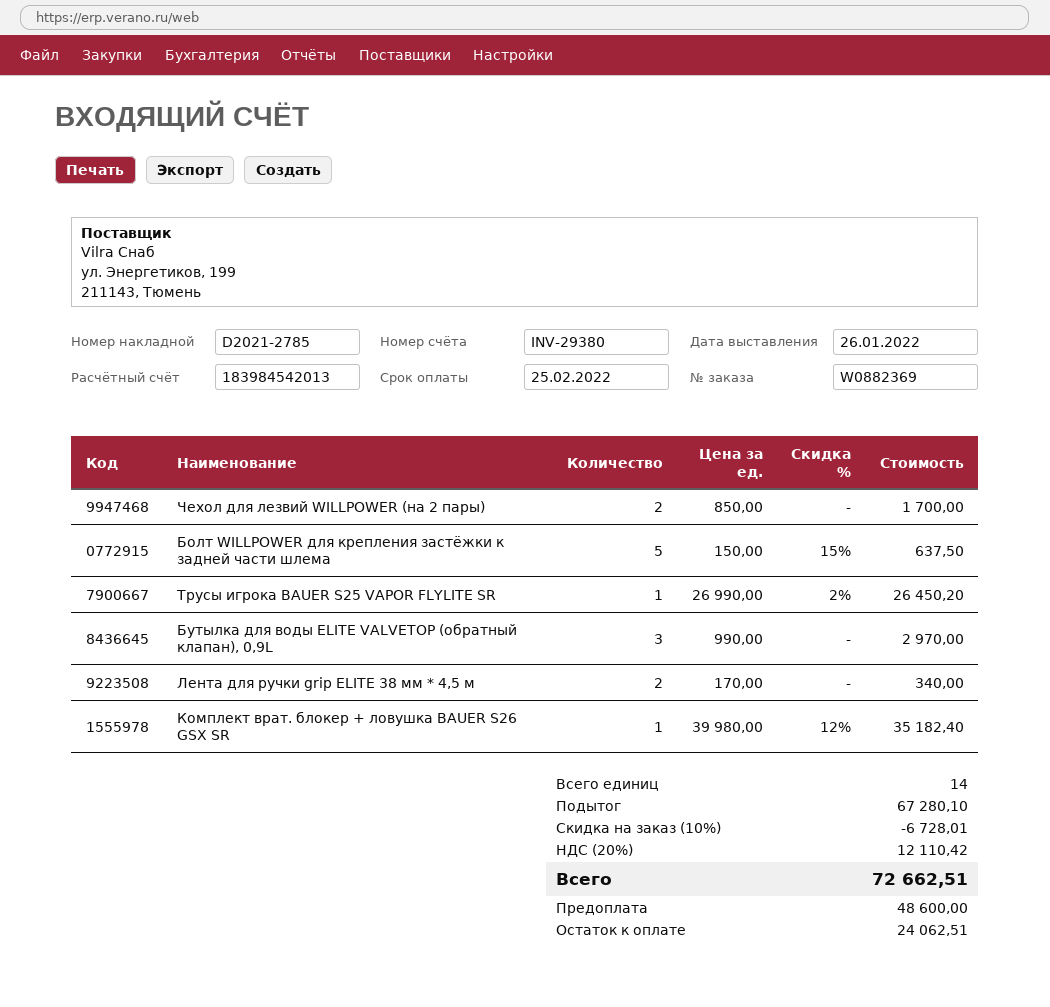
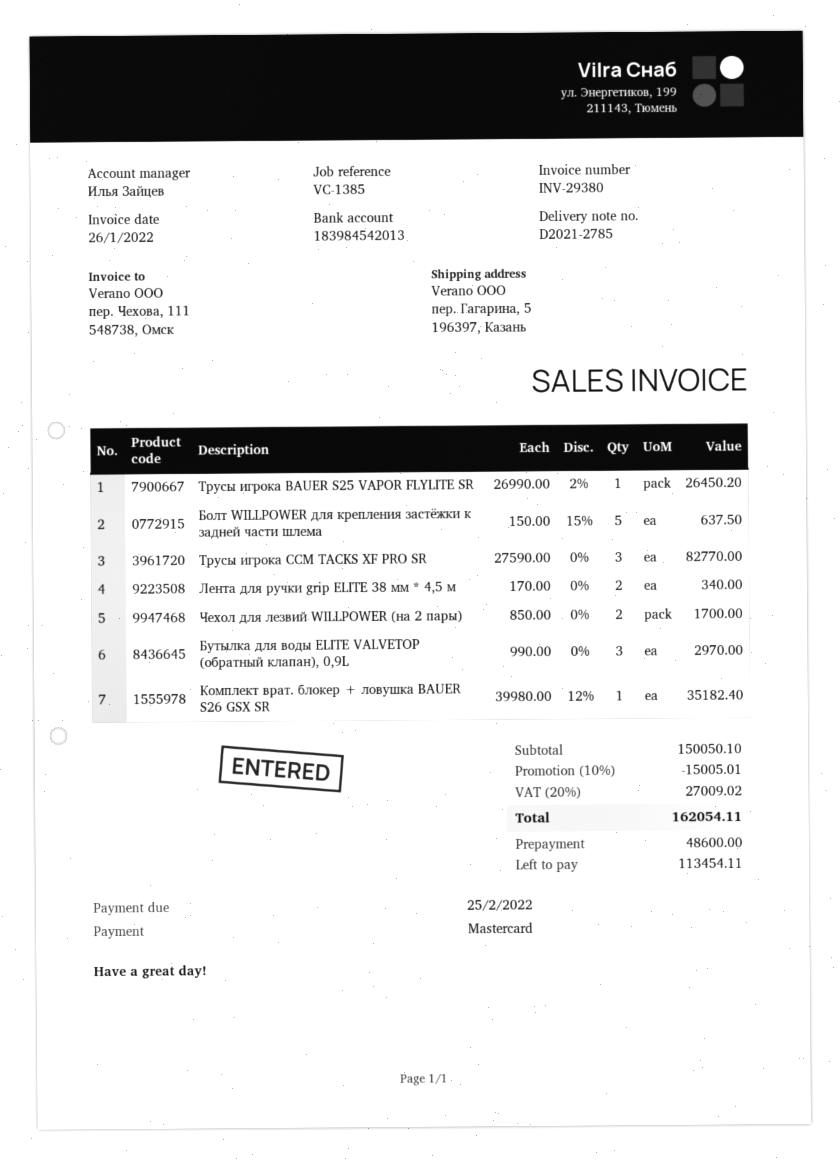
Трусы игрока CCM TACKS XF PRO SR: none -> 3 x 27590.00 = 82770.00
subtotal: 67280.10 -> 150050.10
discount: 10% = 6728.01 -> 10% = 15005.01
tax: 20% = 12110.42 -> 20% = 27009.02
total: 72662.51 -> 162054.11
balance: 24062.51 -> 113454.11

